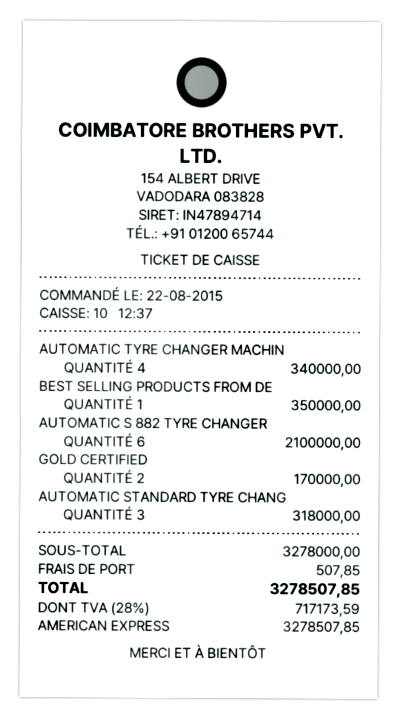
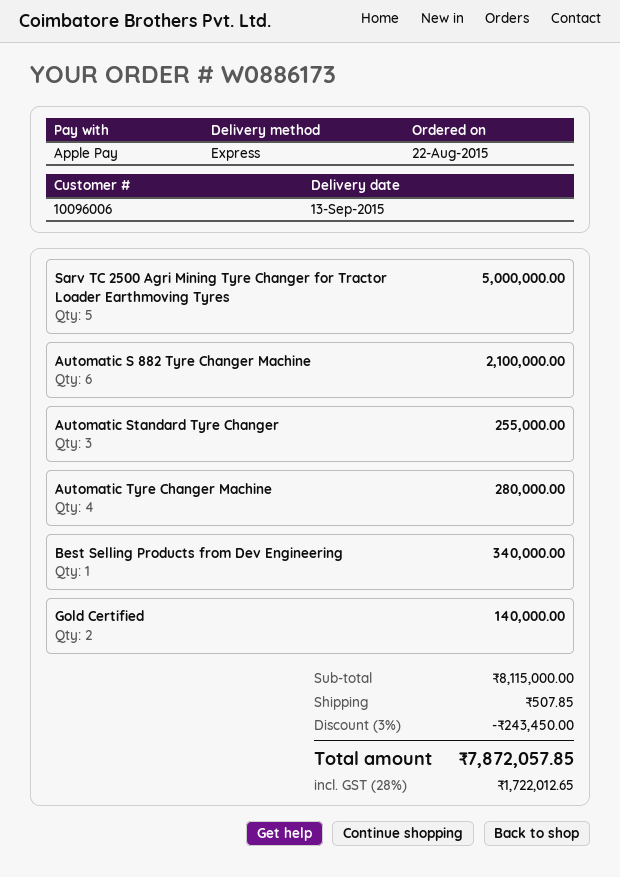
payment method: American Express -> Apple Pay
AUTOMATIC TYRE CHANGER MACHIN: 4 for 340000.00 -> 4 for 280000.00
BEST SELLING PRODUCTS FROM DE: 1 for 350000.00 -> 1 for 340000.00
GOLD CERTIFIED: 2 for 170000.00 -> 2 for 140000.00
AUTOMATIC STANDARD TYRE CHANG: 3 for 318000.00 -> 3 for 255000.00
Sarv TC 2500 Agri Mining Tyre Changer for Tractor Loader Earthmoving Tyres: none -> 5 for 5000000.00
subtotal: 3278000.00 -> 8115000.00
discount: none -> 3% = 243450.00
tax: 28% = 717173.59 -> 28% = 1722012.65
total: 3278507.85 -> 7872057.85

